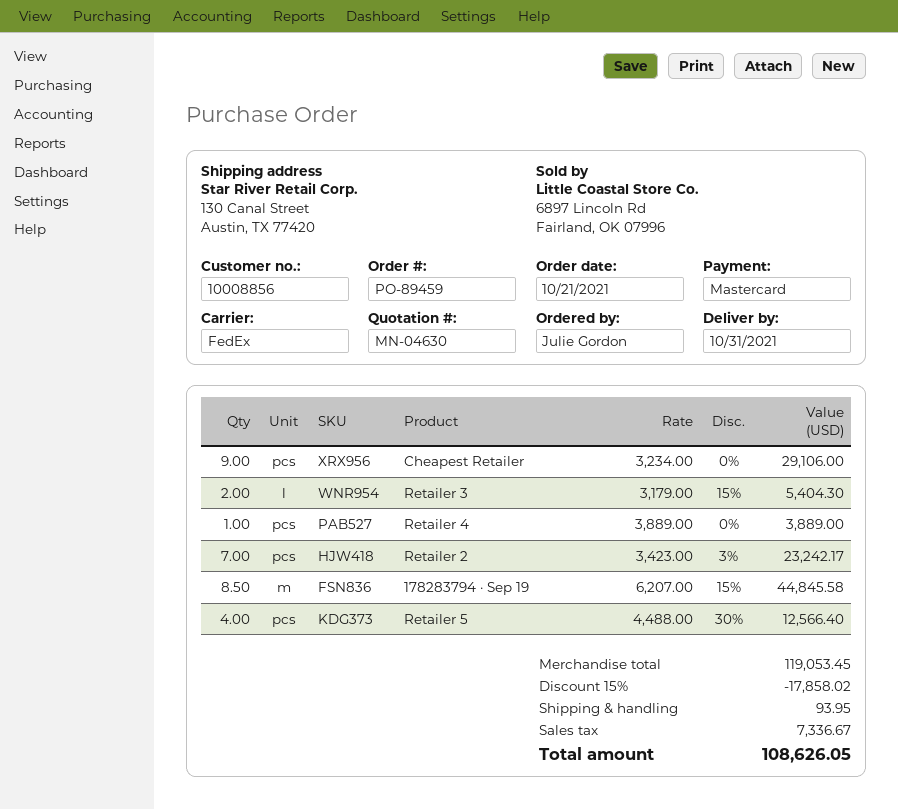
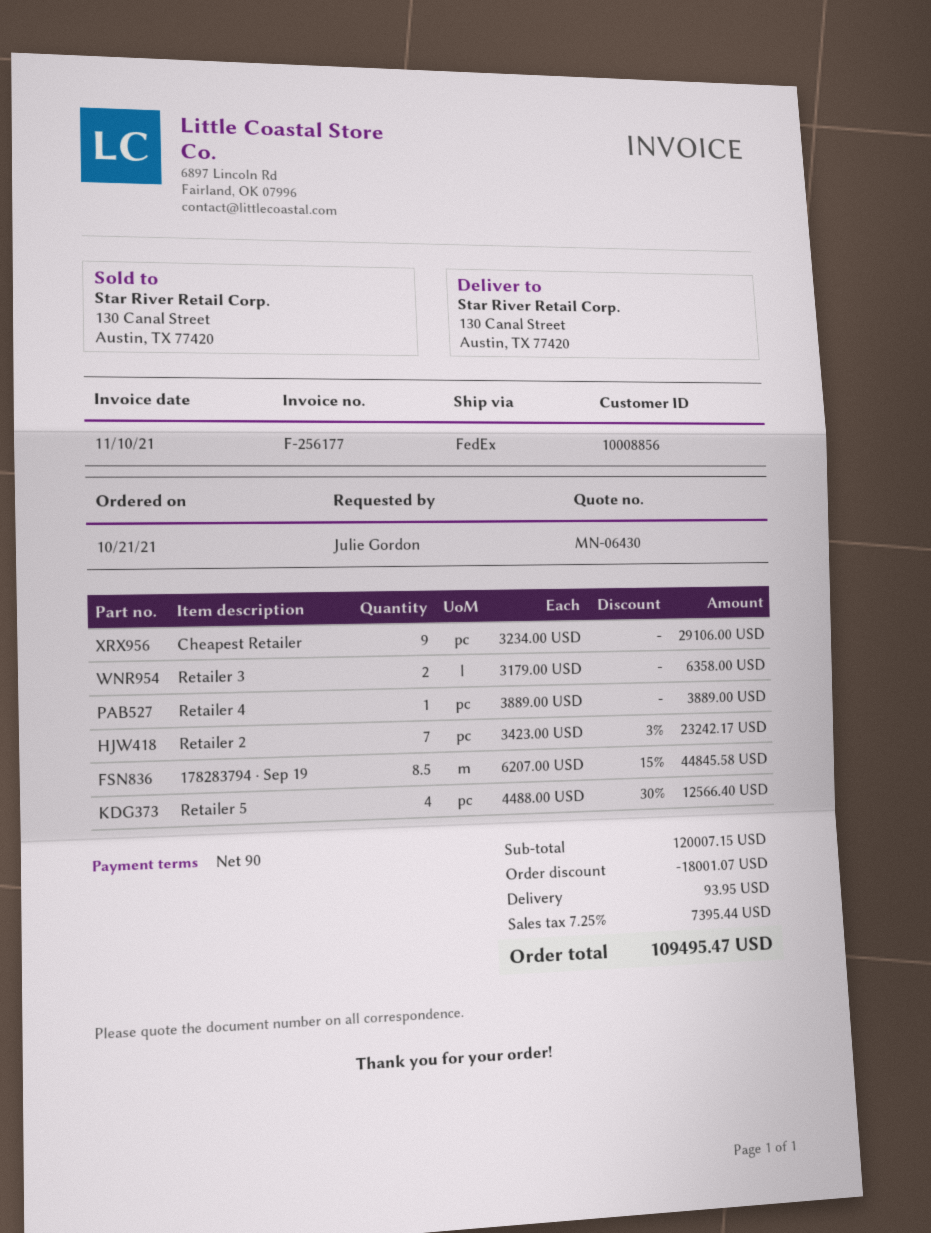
quote number: MN-04630 -> MN-06430
Retailer 3: 2 x 3179.00 - 15% = 5404.30 -> 2 x 3179.00 = 6358.00
subtotal: 119053.45 -> 120007.15
discount: 17858.02 -> 18001.07
tax: 7336.67 -> 7395.44
total: 108626.05 -> 109495.47

